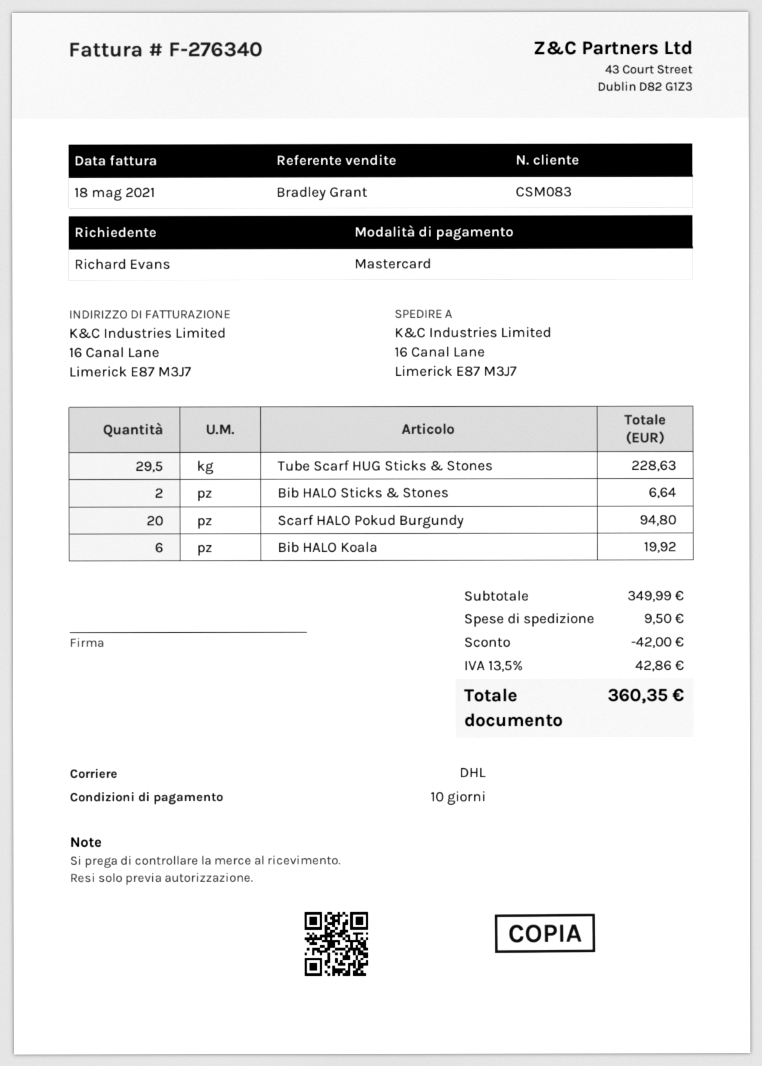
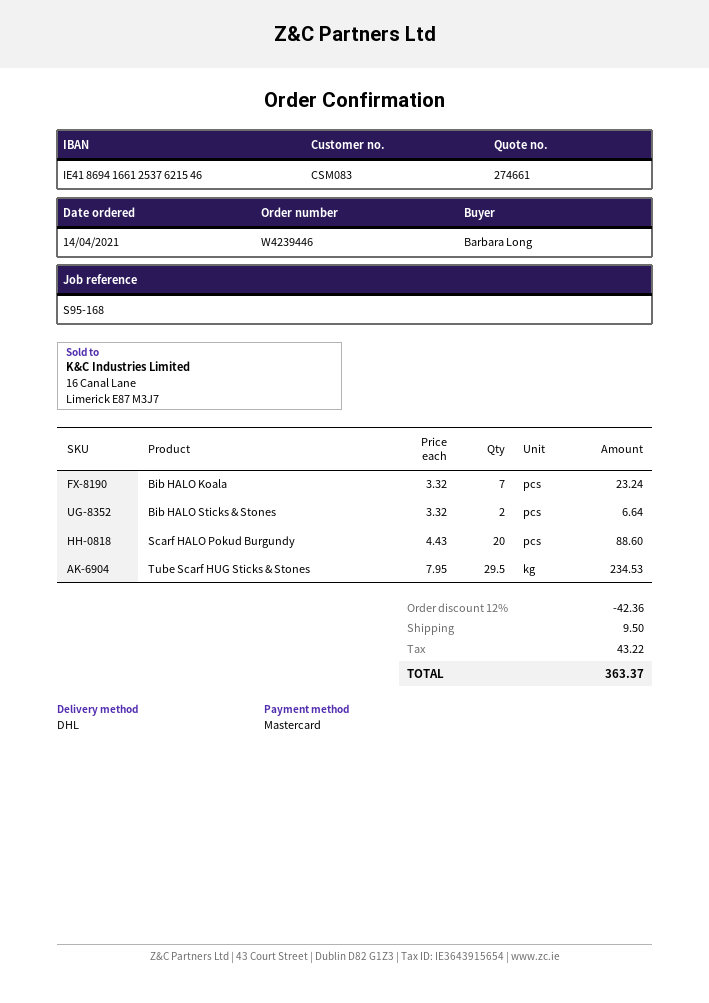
ordered by: Richard Evans -> Barbara Long
Tube Scarf HUG Sticks & Stones: 29.5 for 228.63 -> 29.5 for 234.53
Scarf HALO Pokud Burgundy: 20 for 94.80 -> 20 for 88.60
Bib HALO Koala: 6 for 19.92 -> 7 for 23.24
discount: 42.00 -> 42.36
tax: 42.86 -> 43.22
total: 360.35 -> 363.37

